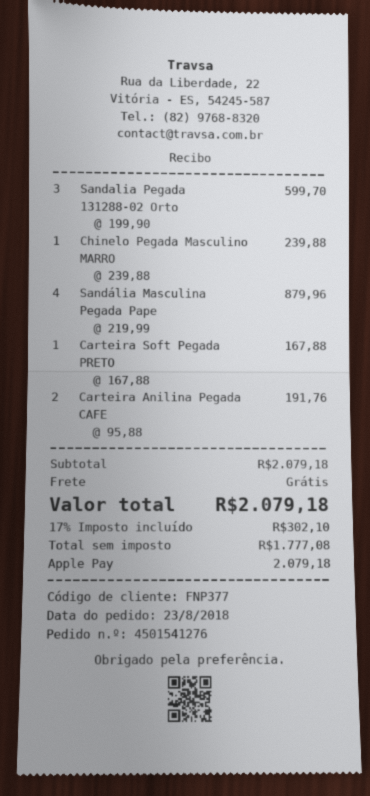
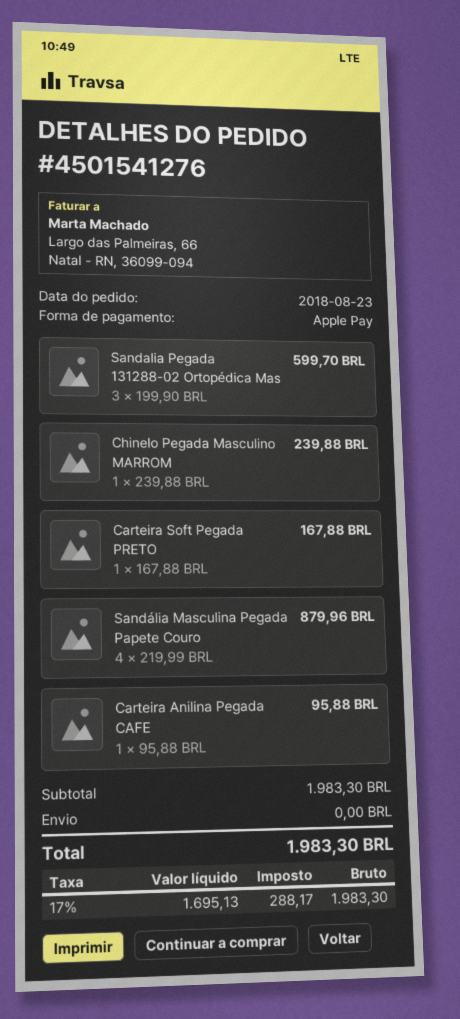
Carteira Anilina Pegada CAFE: 2 x 95.88 = 191.76 -> 1 x 95.88 = 95.88
subtotal: 2079.18 -> 1983.30
net: 1777.08 -> 1695.13
tax: 17% = 302.10 -> 17% = 288.17
total: 2079.18 -> 1983.30

